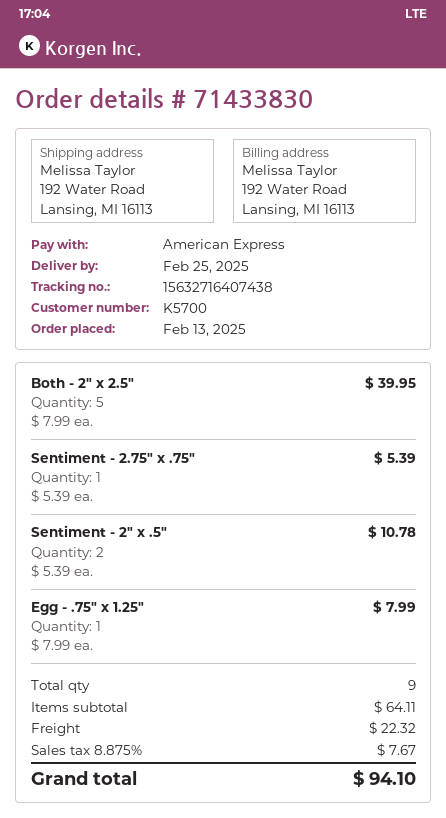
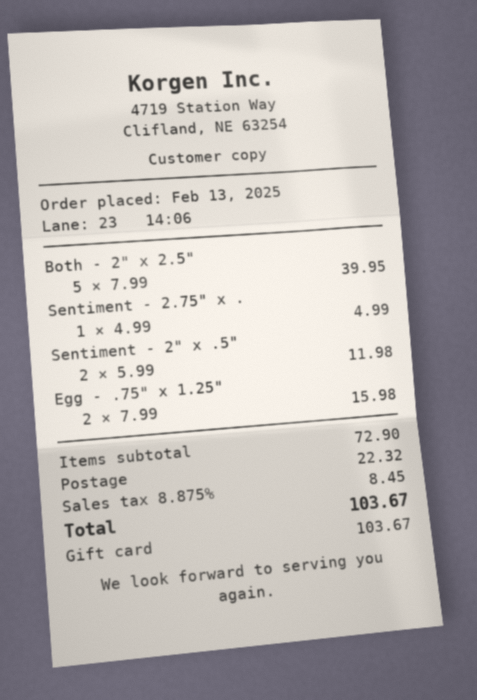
payment method: American Express -> gift card
Sentiment - 2.75" x .75": 1 x 5.39 = 5.39 -> 1 x 4.99 = 4.99
Sentiment - 2" x .5": 2 x 5.39 = 10.78 -> 2 x 5.99 = 11.98
Egg - .75" x 1.25": 1 x 7.99 = 7.99 -> 2 x 7.99 = 15.98
subtotal: 64.11 -> 72.90
tax: 8.875% = 7.67 -> 8.875% = 8.45
total: 94.10 -> 103.67

